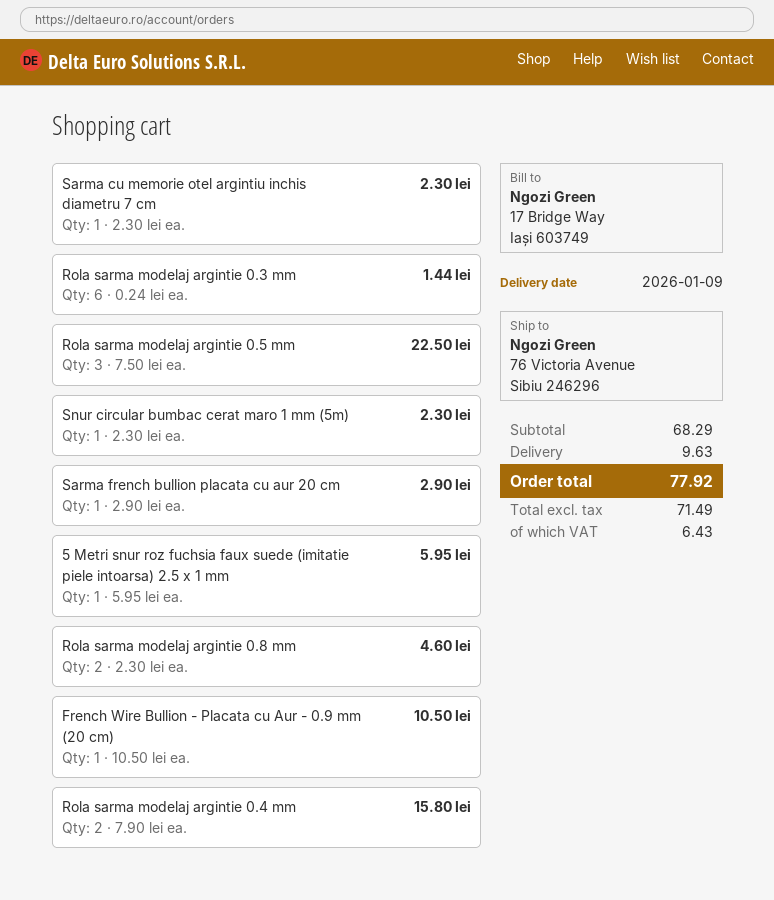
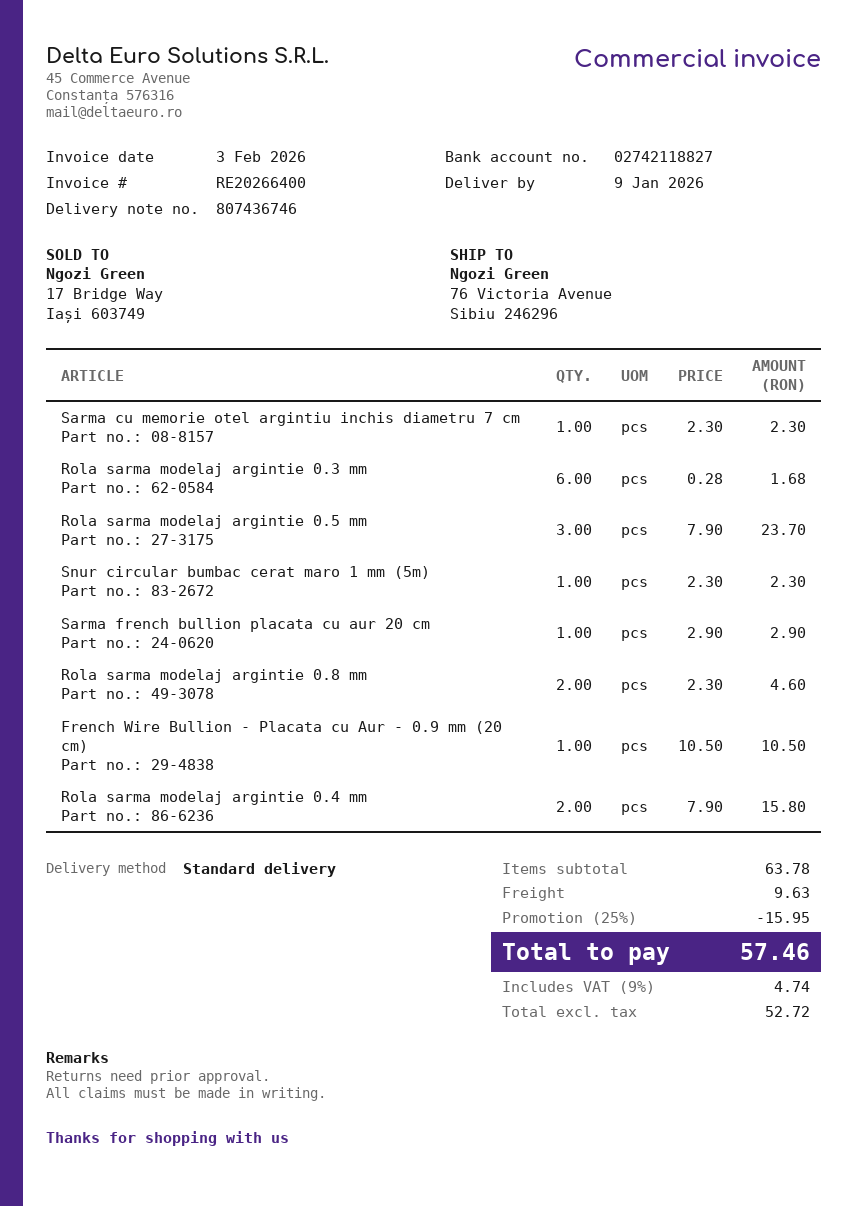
Rola sarma modelaj argintie 0.3 mm: 6 x 0.24 = 1.44 -> 6 x 0.28 = 1.68
Rola sarma modelaj argintie 0.5 mm: 3 x 7.50 = 22.50 -> 3 x 7.90 = 23.70
5 Metri snur roz fuchsia faux suede (imitatie piele intoarsa) 2.5 x 1 mm: 1 x 5.95 = 5.95 -> none
subtotal: 68.29 -> 63.78
discount: none -> 25% = 15.95
net: 71.49 -> 52.72
tax: 6.43 -> 4.74
total: 77.92 -> 57.46

